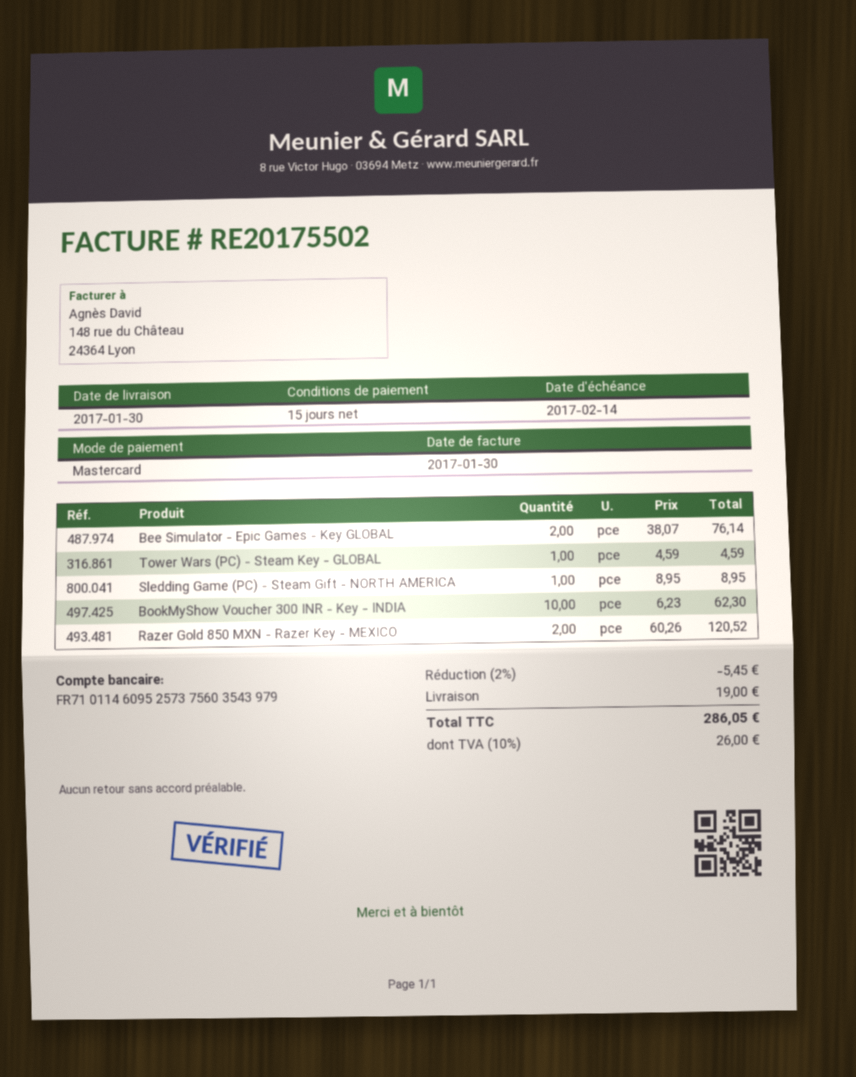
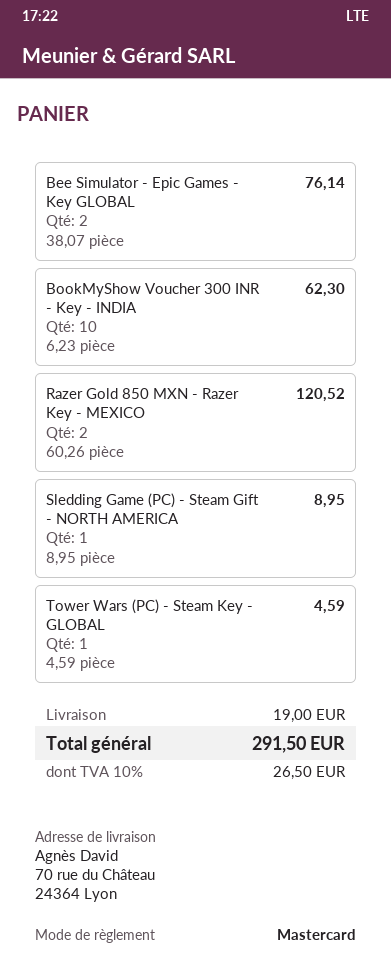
discount: 2% = 5.45 -> none
tax: 10% = 26.00 -> 10% = 26.50
total: 286.05 -> 291.50

